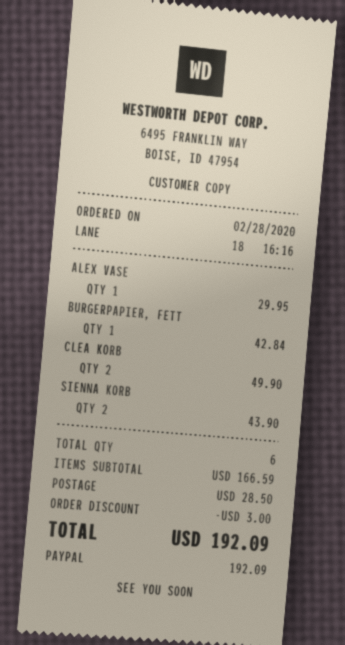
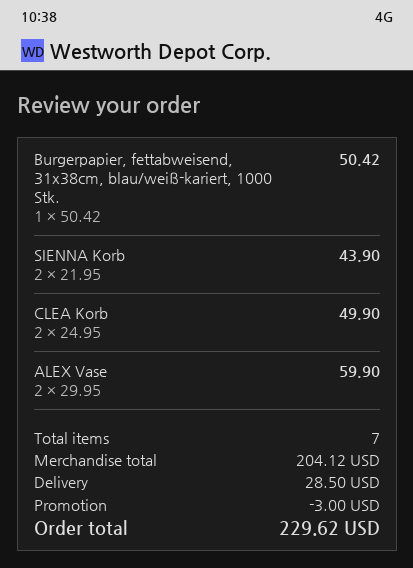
ALEX VASE: 1 for 29.95 -> 2 for 59.90
BURGERPAPIER, FETT: 1 for 42.84 -> 1 for 50.42
total quantity: 6 -> 7
subtotal: 166.59 -> 204.12
total: 192.09 -> 229.62

